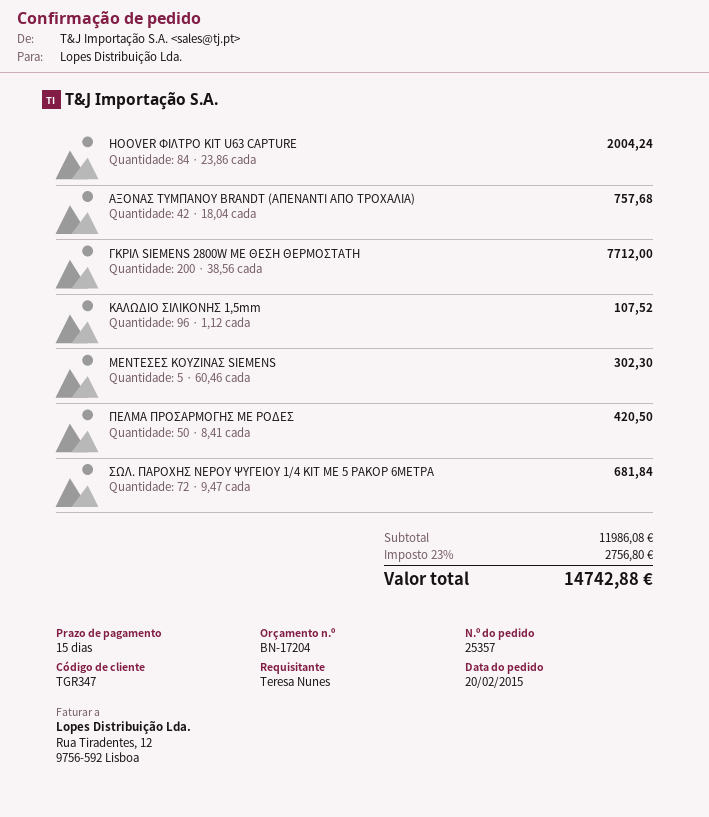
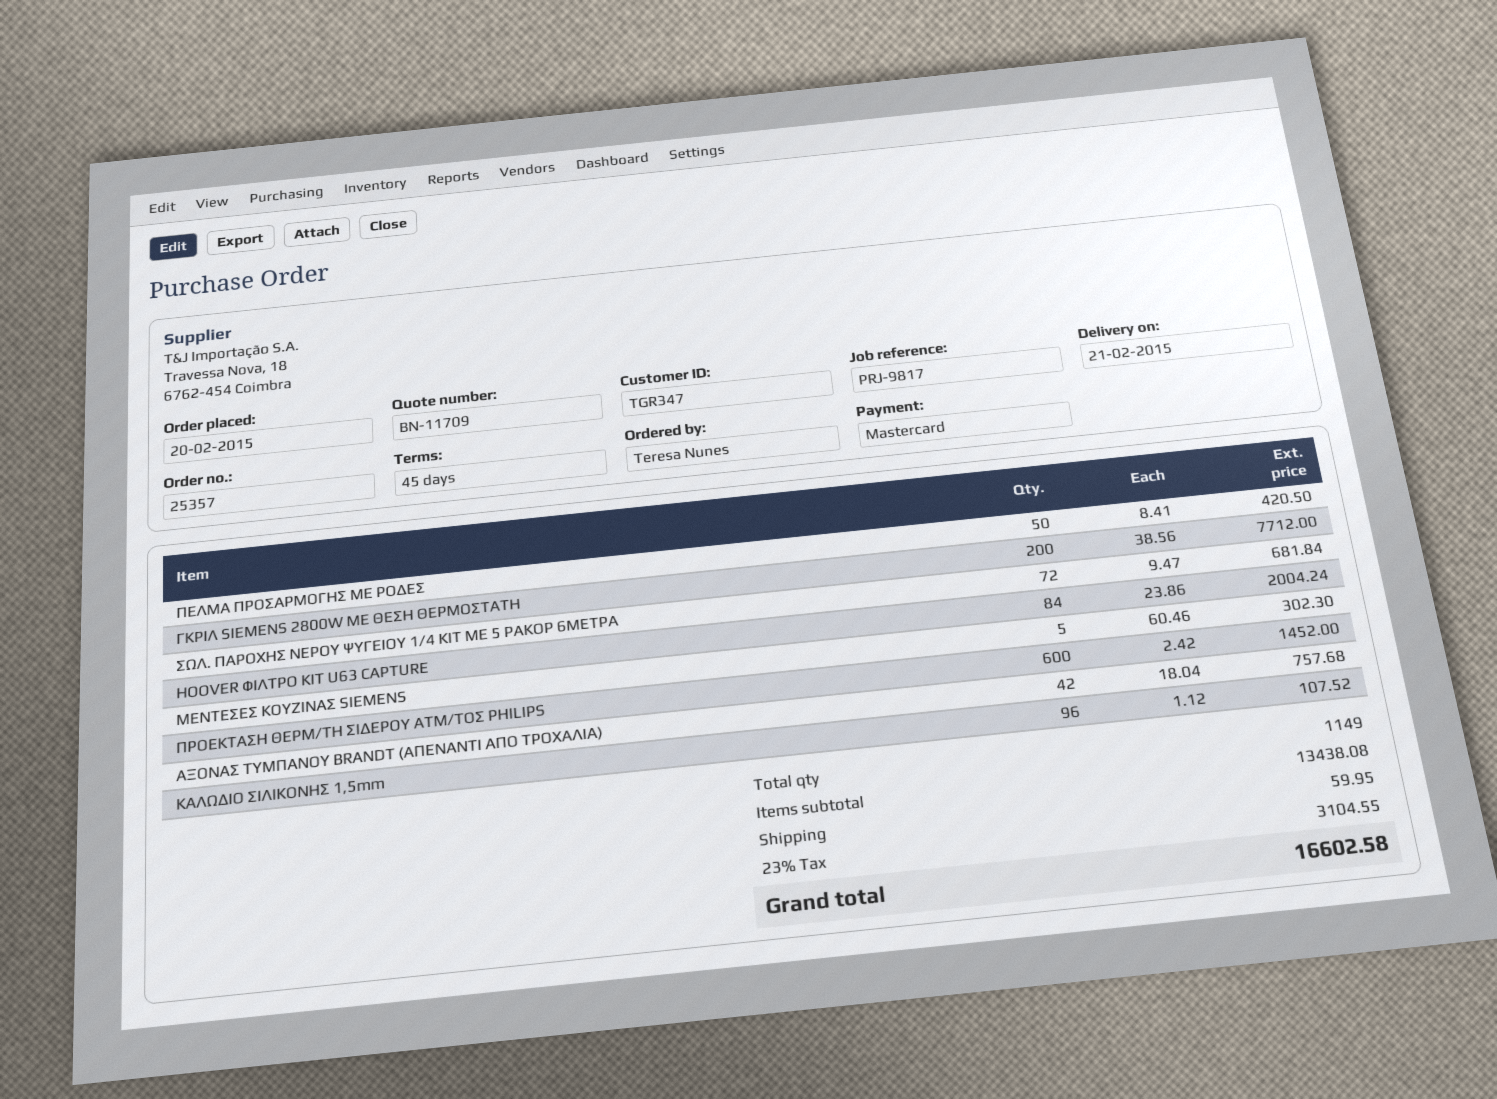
quote number: BN-17204 -> BN-11709
payment terms: 15 days -> 45 days
ΠΡΟΕΚΤΑΣΗ ΘΕΡΜ/ΤΗ ΣΙΔΕΡΟΥ ΑΤΜ/ΤΟΣ PHILIPS: none -> 600 x 2.42 = 1452.00
subtotal: 11986.08 -> 13438.08
shipping: none -> 59.95
tax: 23% = 2756.80 -> 23% = 3104.55
total: 14742.88 -> 16602.58

